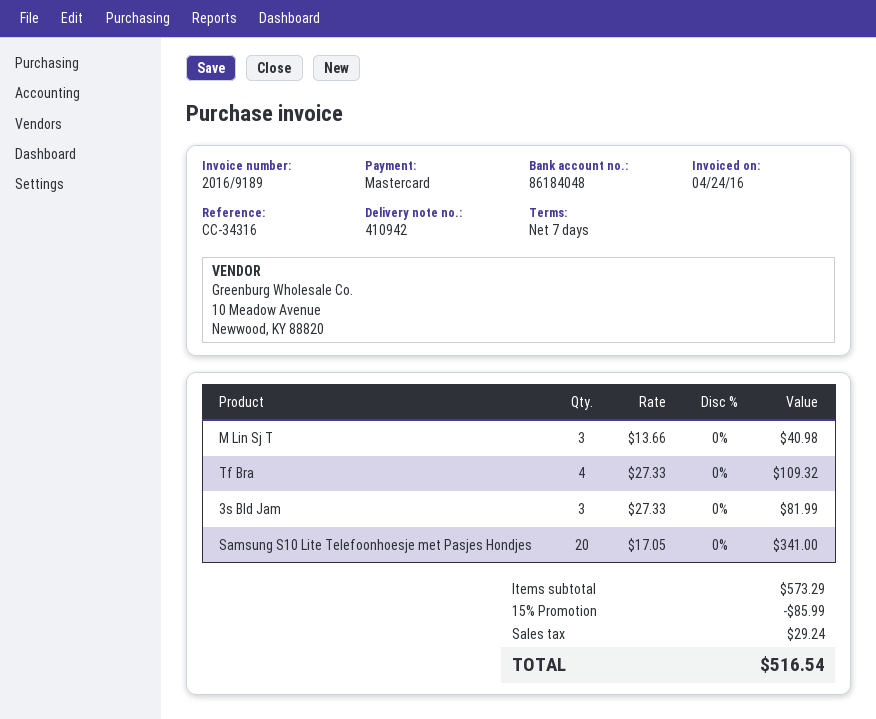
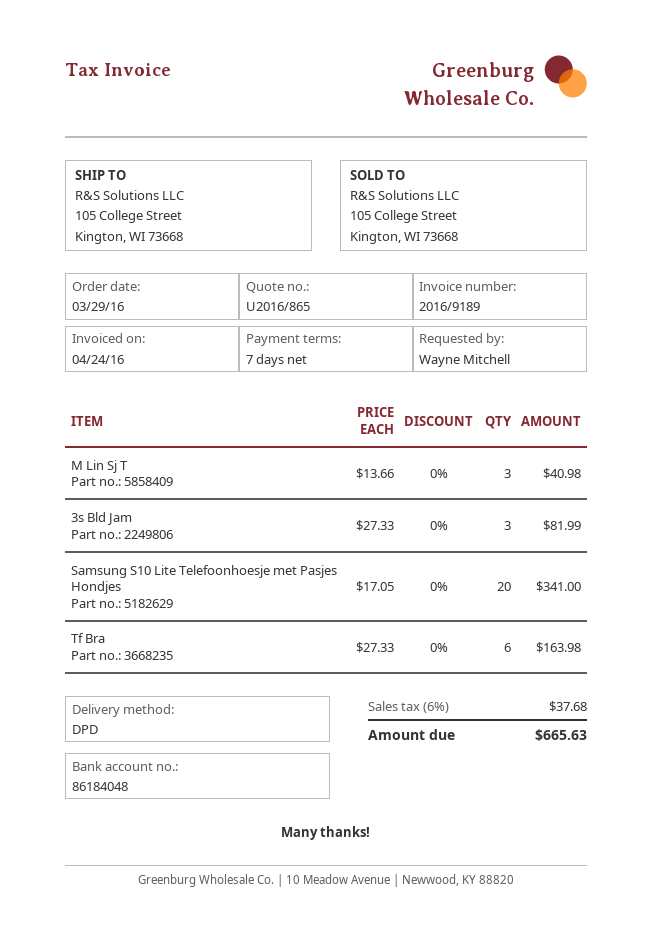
Tf Bra: 4 x 27.33 = 109.32 -> 6 x 27.33 = 163.98
discount: 15% = 85.99 -> none
tax: 29.24 -> 37.68
total: 516.54 -> 665.63

